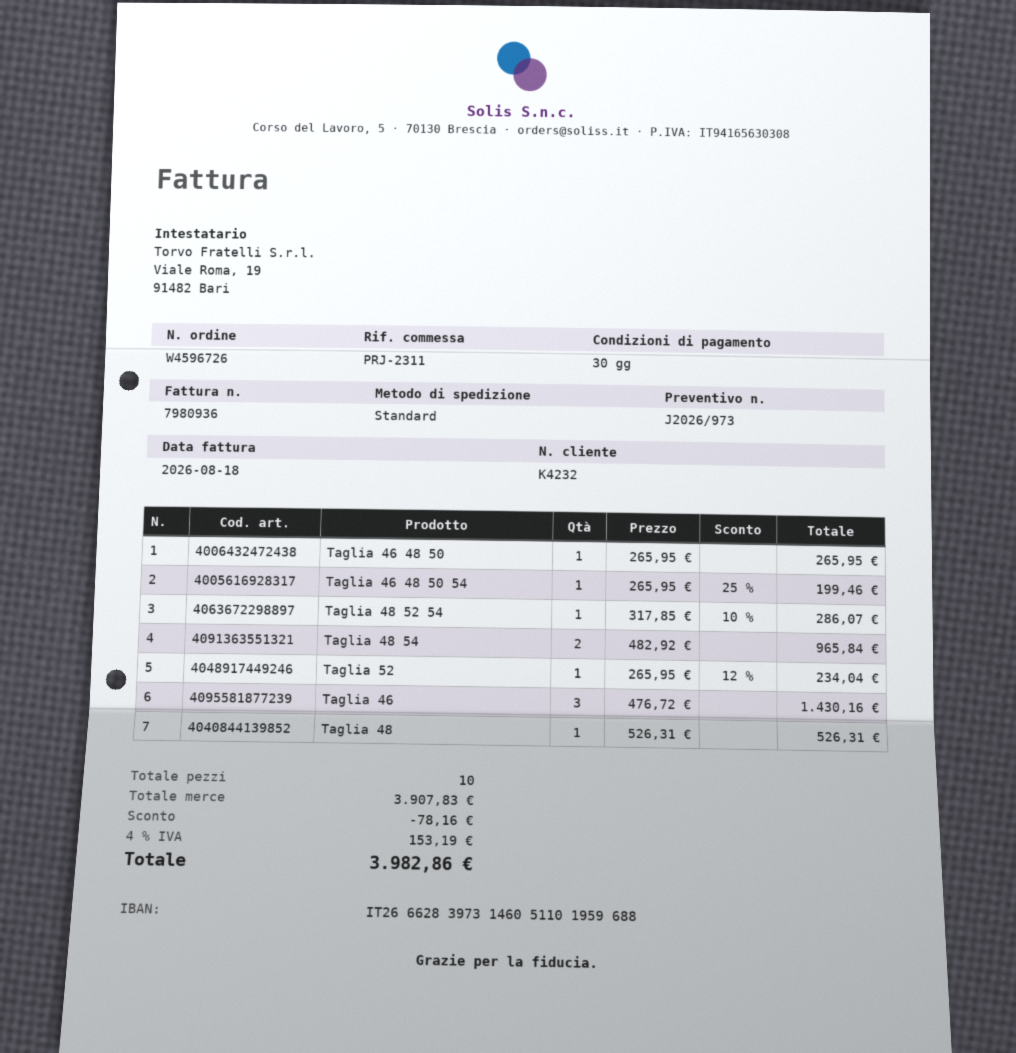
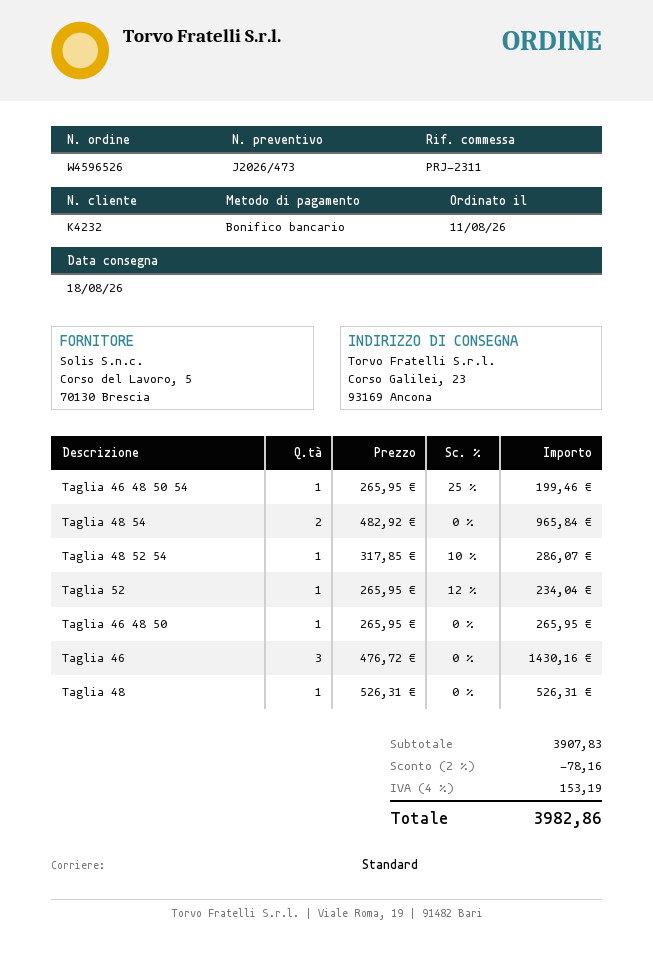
quote number: J2026/973 -> J2026/473
order number: W4596726 -> W4596526

